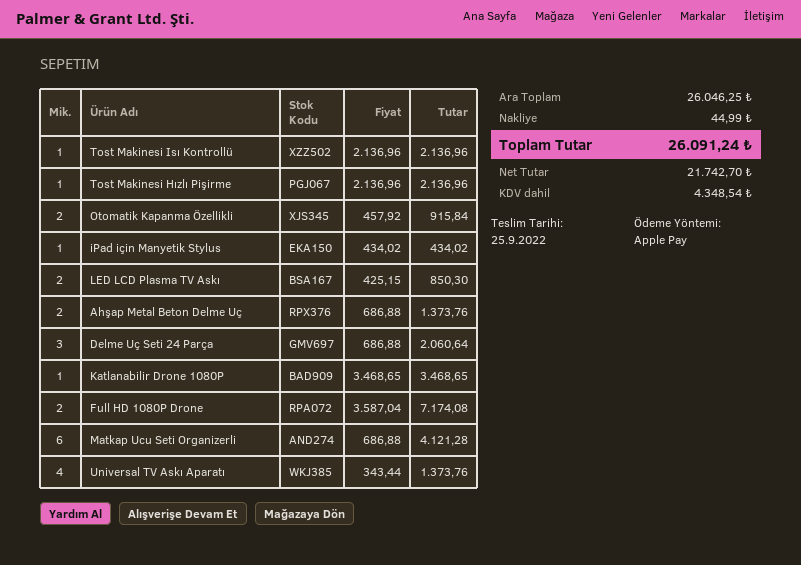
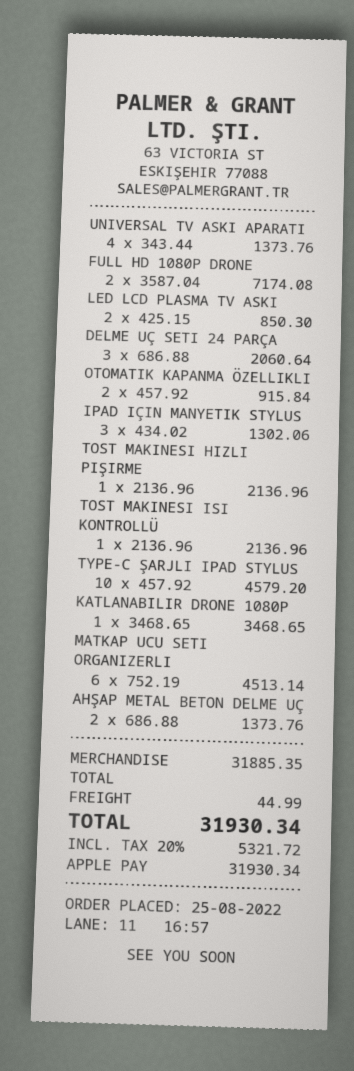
iPad için Manyetik Stylus: 1 x 434.02 = 434.02 -> 3 x 434.02 = 1302.06
Matkap Ucu Seti Organizerli: 6 x 686.88 = 4121.28 -> 6 x 752.19 = 4513.14
TYPE-C ŞARJLI IPAD STYLUS: none -> 10 x 457.92 = 4579.20
subtotal: 26046.25 -> 31885.35
tax: 4348.54 -> 5321.72
total: 26091.24 -> 31930.34

